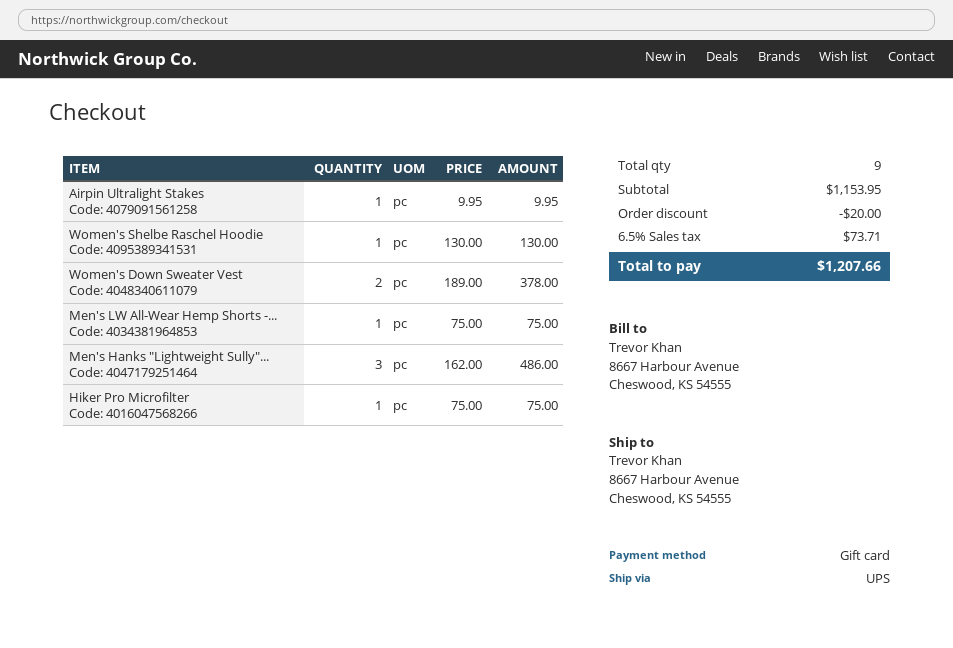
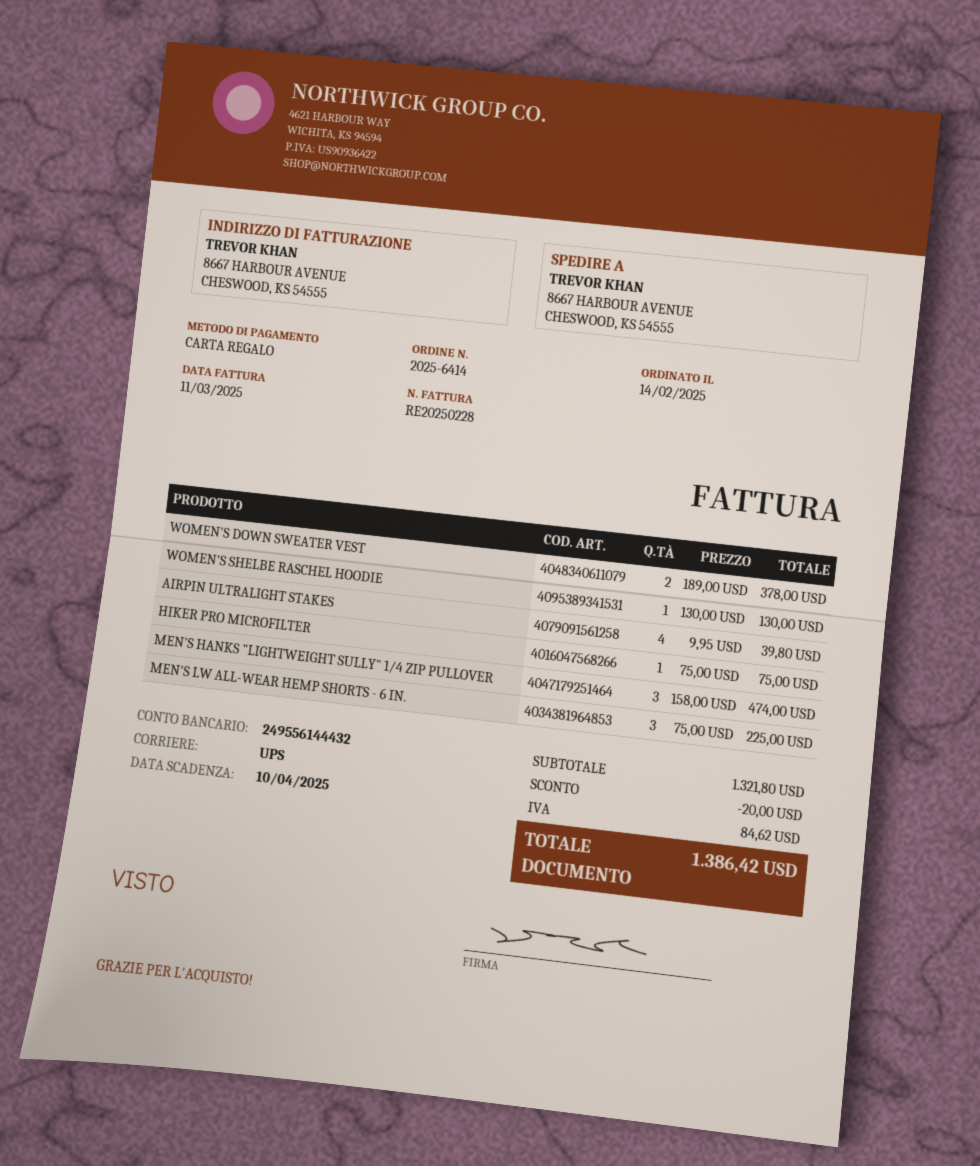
Airpin Ultralight Stakes: 1 x 9.95 = 9.95 -> 4 x 9.95 = 39.80
Men's LW All-Wear Hemp Shorts -...: 1 x 75.00 = 75.00 -> 3 x 75.00 = 225.00
Men's Hanks "Lightweight Sully"...: 3 x 162.00 = 486.00 -> 3 x 158.00 = 474.00
subtotal: 1153.95 -> 1321.80
tax: 73.71 -> 84.62
total: 1207.66 -> 1386.42

